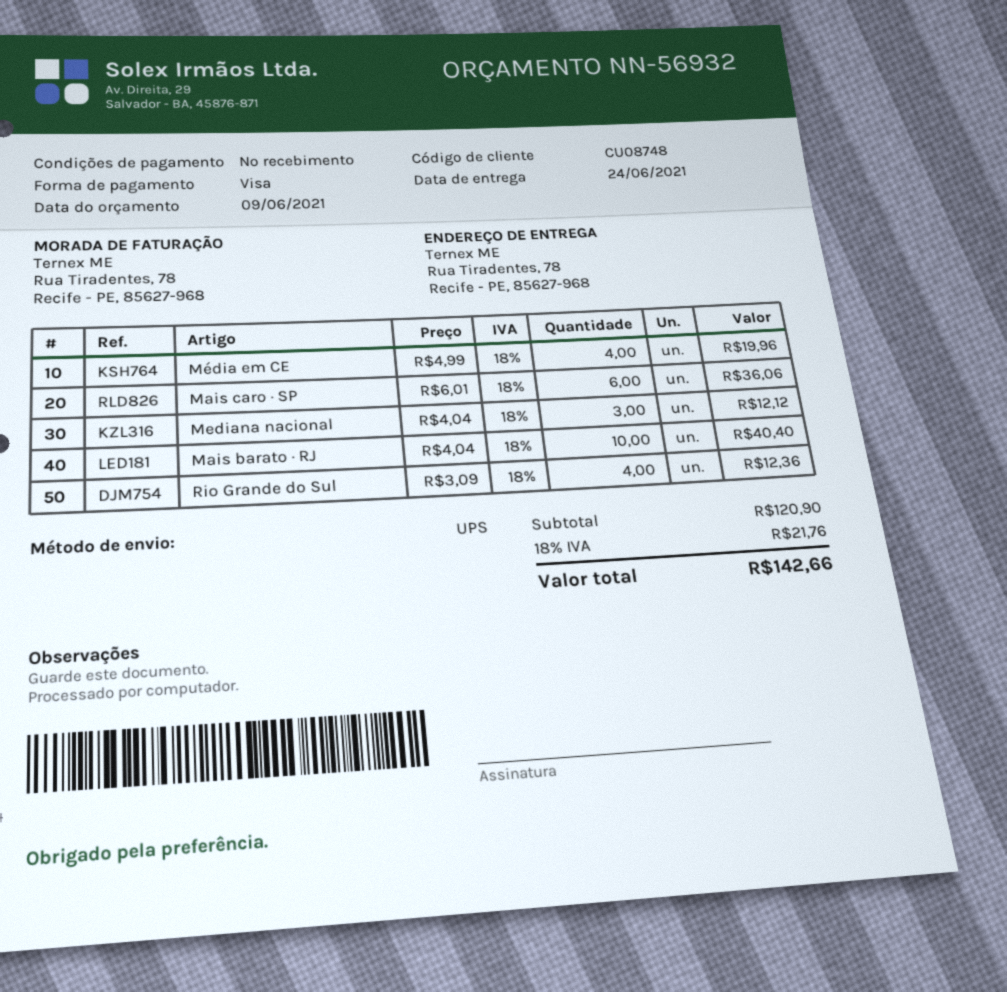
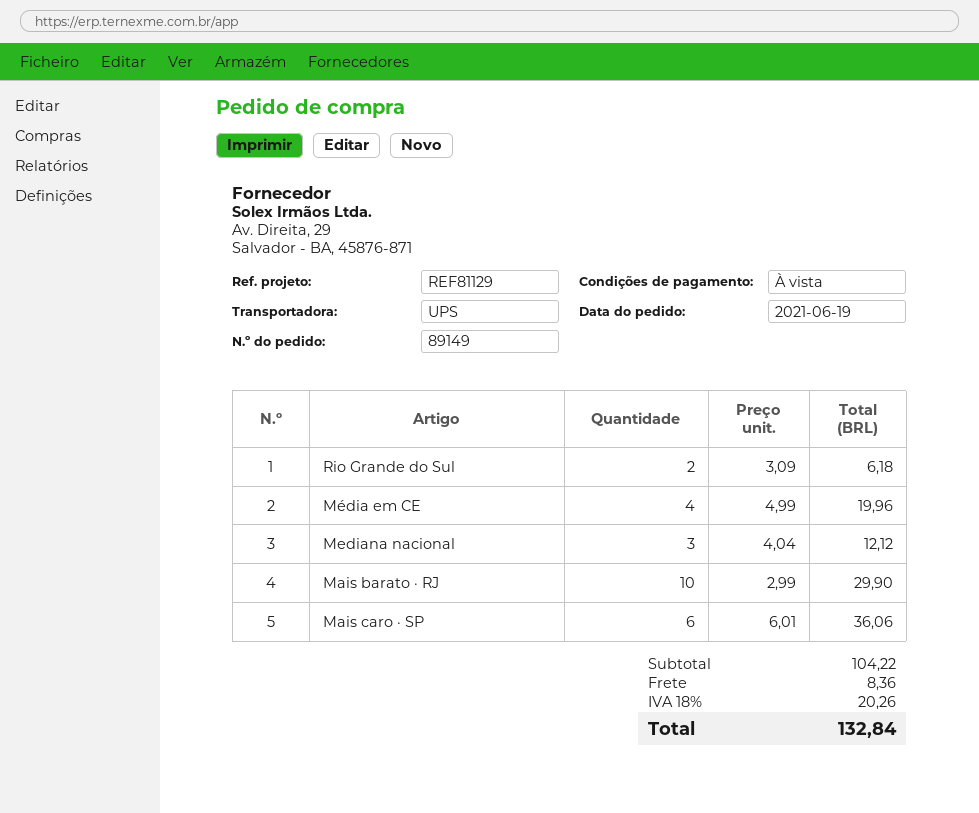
Mais barato · RJ: 10 x 4.04 = 40.40 -> 10 x 2.99 = 29.90
Rio Grande do Sul: 4 x 3.09 = 12.36 -> 2 x 3.09 = 6.18
subtotal: 120.90 -> 104.22
shipping: none -> 8.36
tax: 18% = 21.76 -> 18% = 20.26
total: 142.66 -> 132.84

